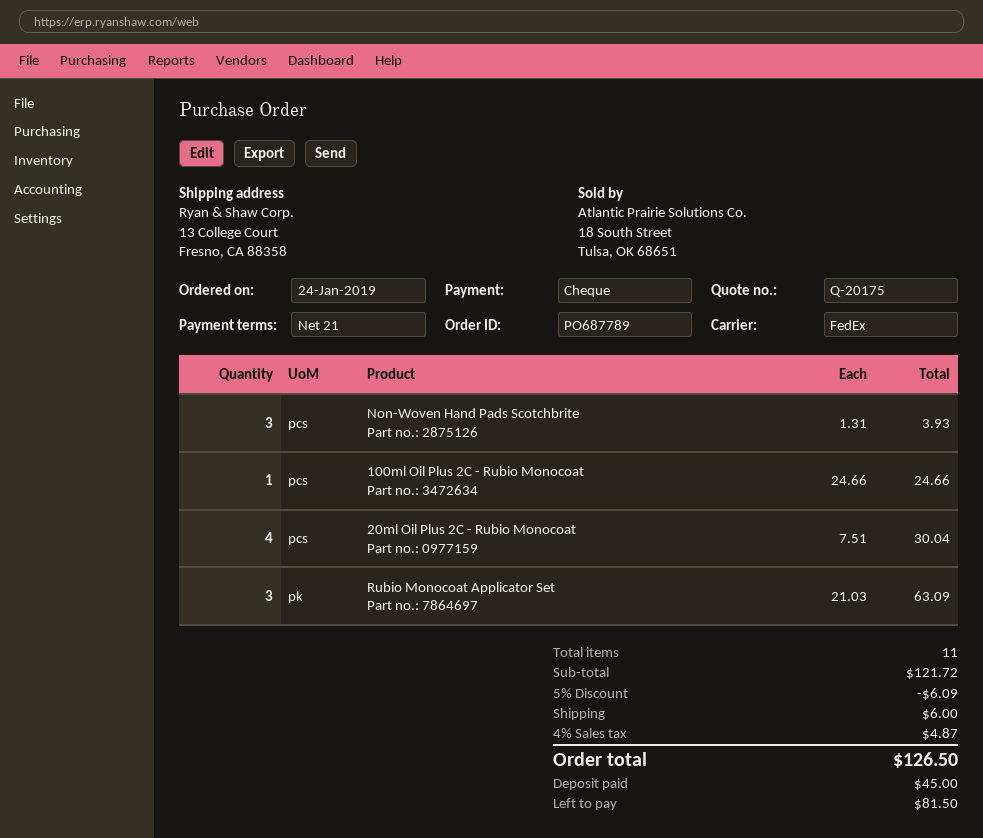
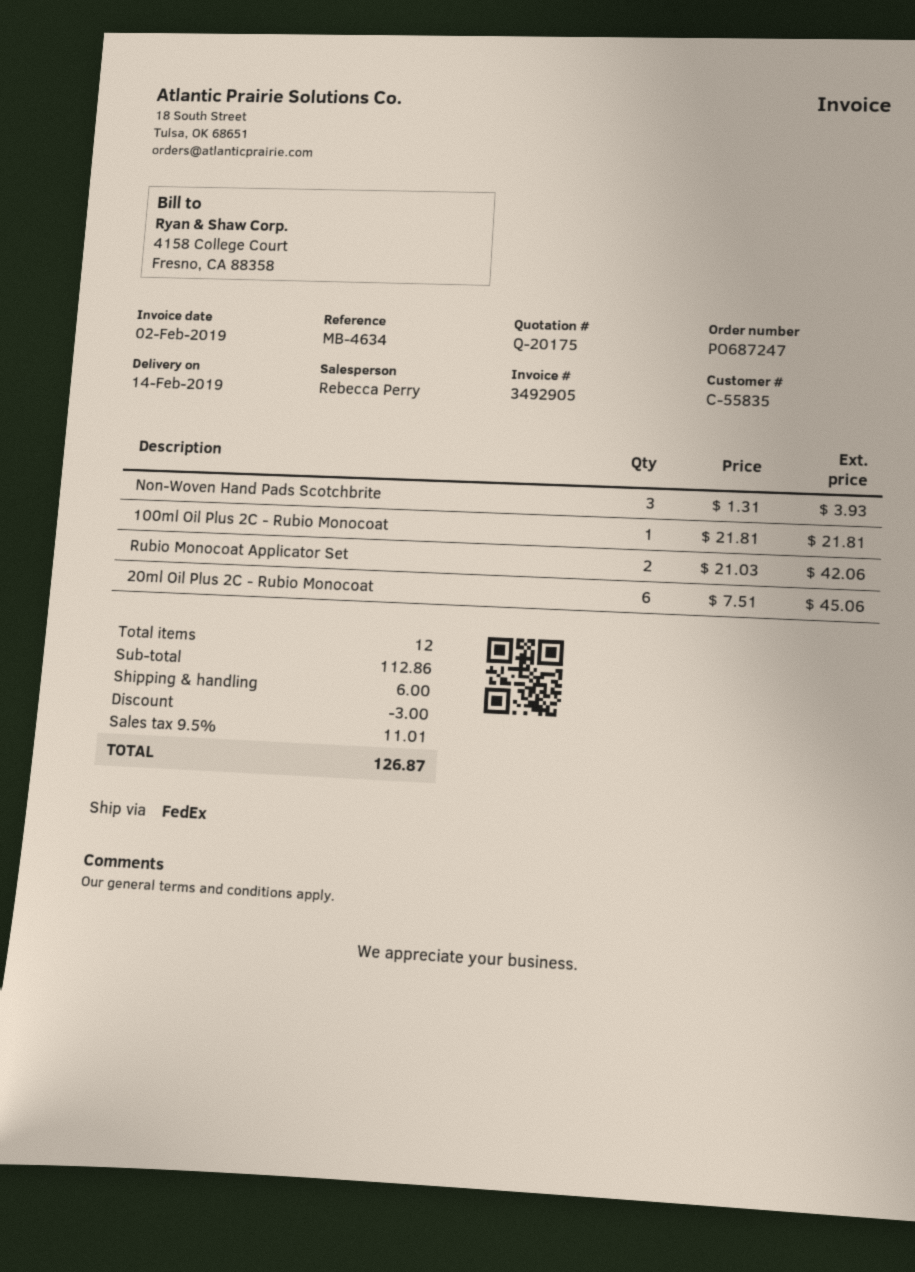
order number: PO687789 -> PO687247
100ml Oil Plus 2C - Rubio Monocoat: 1 x 24.66 = 24.66 -> 1 x 21.81 = 21.81
20ml Oil Plus 2C - Rubio Monocoat: 4 x 7.51 = 30.04 -> 6 x 7.51 = 45.06
Rubio Monocoat Applicator Set: 3 x 21.03 = 63.09 -> 2 x 21.03 = 42.06
total quantity: 11 -> 12
subtotal: 121.72 -> 112.86
discount: 6.09 -> 3.00
tax: 4% = 4.87 -> 9.5% = 11.01
total: 126.50 -> 126.87

